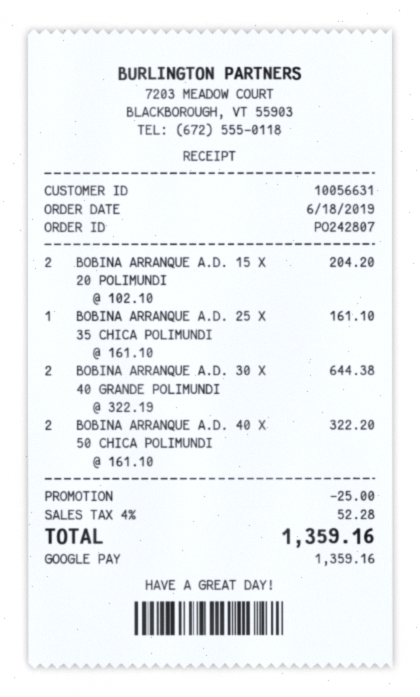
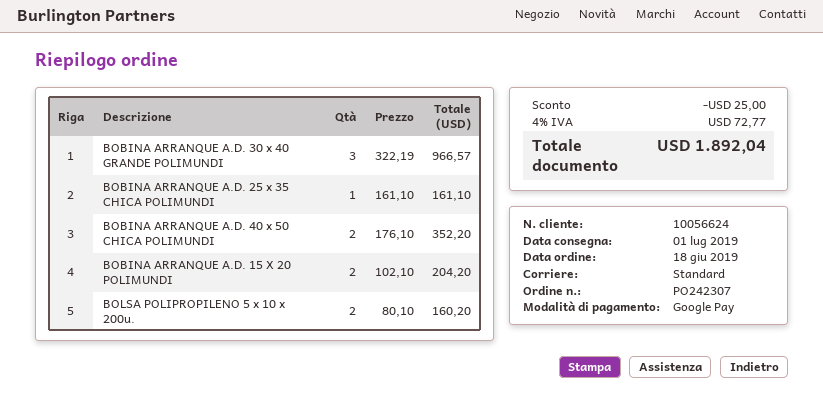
order number: PO242807 -> PO242307
customer number: 10056631 -> 10056624
BOBINA ARRANQUE A.D. 30 X 40 GRANDE POLIMUNDI: 2 x 322.19 = 644.38 -> 3 x 322.19 = 966.57
BOBINA ARRANQUE A.D. 40 X 50 CHICA POLIMUNDI: 2 x 161.10 = 322.20 -> 2 x 176.10 = 352.20
BOLSA POLIPROPILENO 5 x 10 x 200u.: none -> 2 x 80.10 = 160.20
tax: 4% = 52.28 -> 4% = 72.77
total: 1359.16 -> 1892.04

